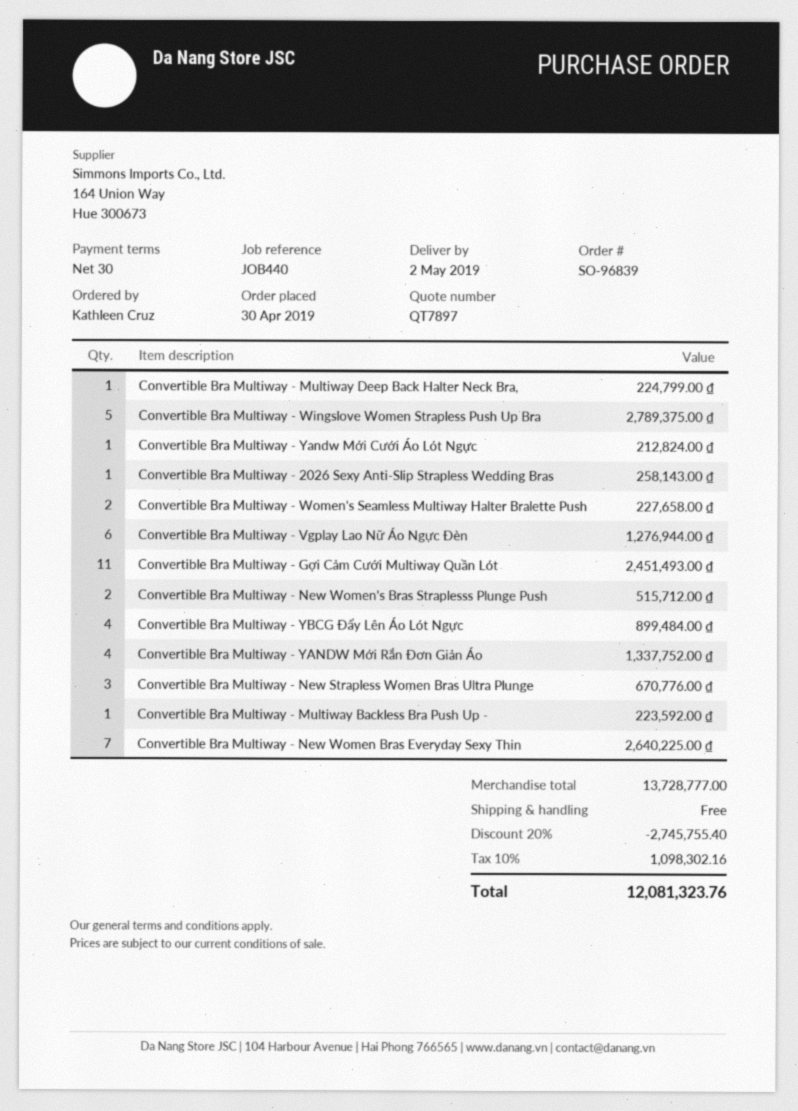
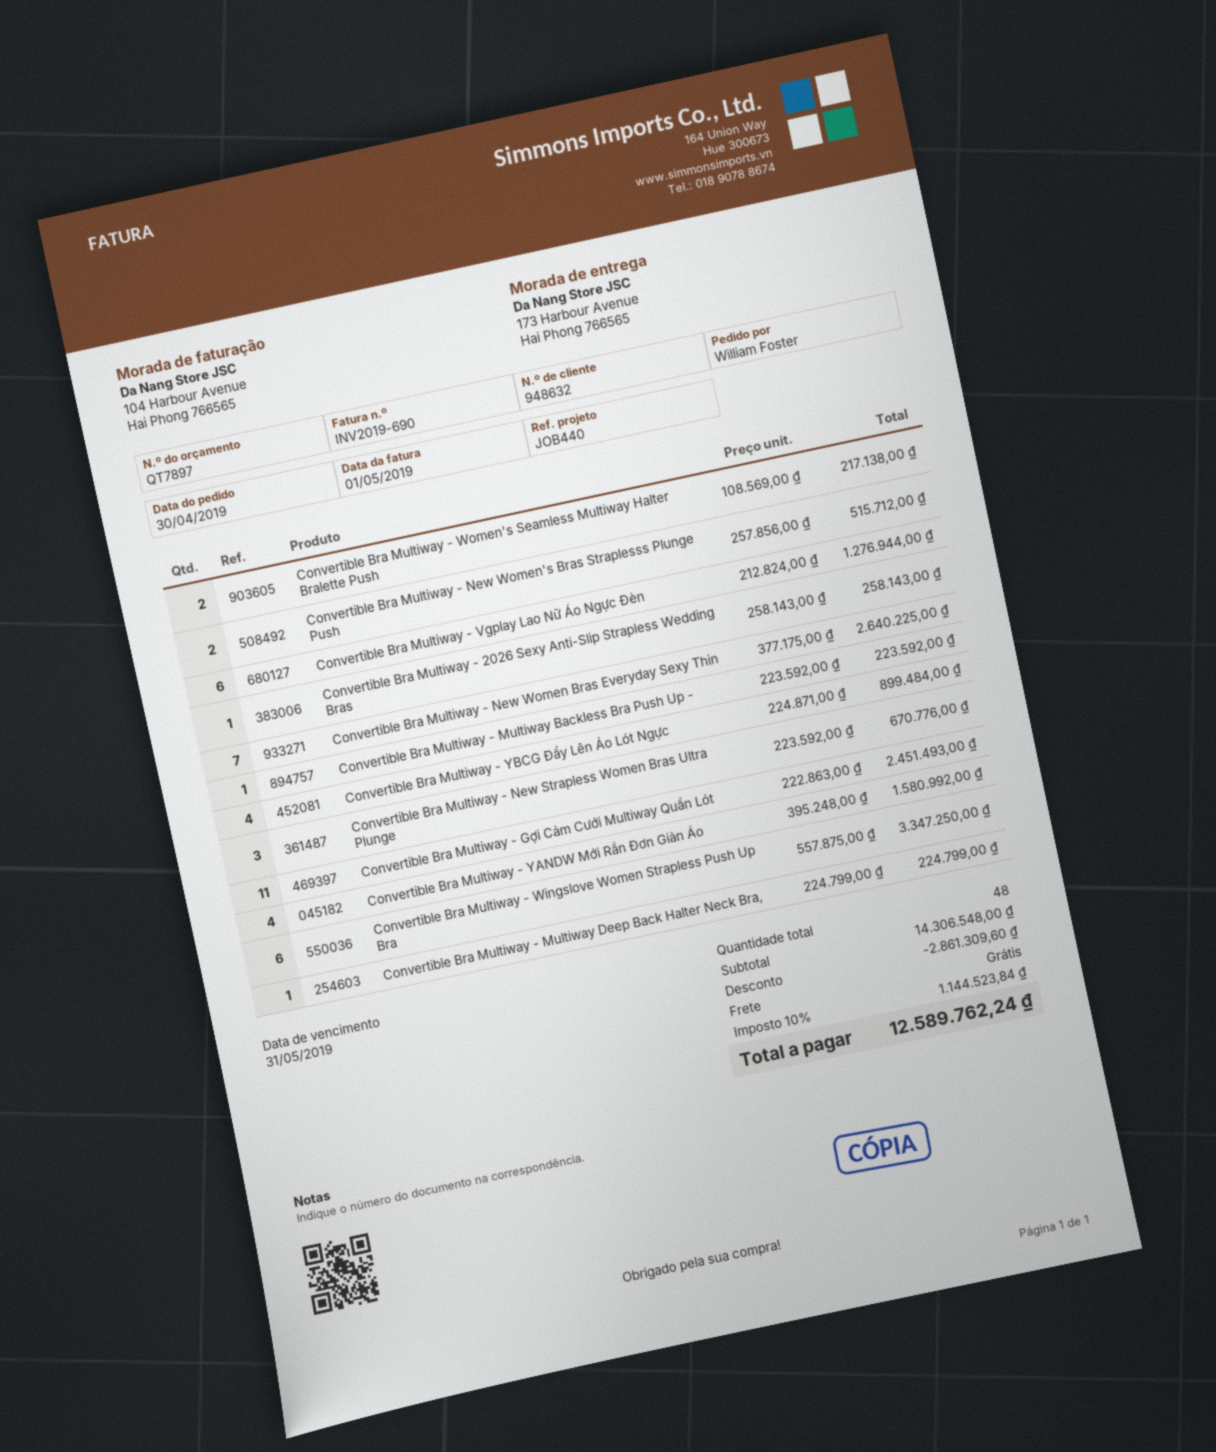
ordered by: Kathleen Cruz -> William Foster
Convertible Bra Multiway - Wingslove Women Strapless Push Up Bra: 5 for 2789375.00 -> 6 for 3347250.00
Convertible Bra Multiway - Yandw Mới Cưới Áo Lót Ngực: 1 for 212824.00 -> none
Convertible Bra Multiway - Women's Seamless Multiway Halter Bralette Push: 2 for 227658.00 -> 2 for 217138.00
Convertible Bra Multiway - YANDW Mới Rắn Đơn Giản Áo: 4 for 1337752.00 -> 4 for 1580992.00
subtotal: 13728777.00 -> 14306548.00
discount: 2745755.40 -> 2861309.60
tax: 10% = 1098302.16 -> 10% = 1144523.84
total: 12081323.76 -> 12589762.24

